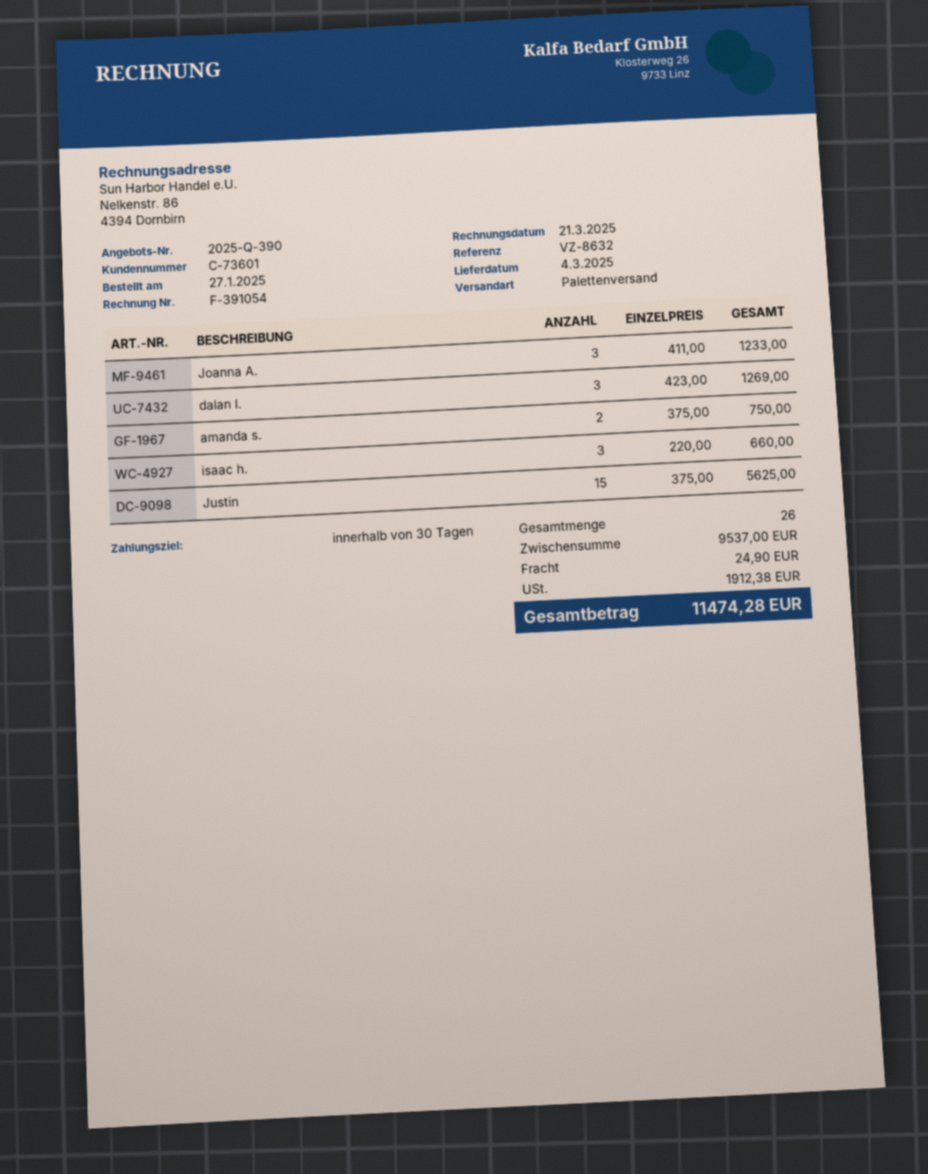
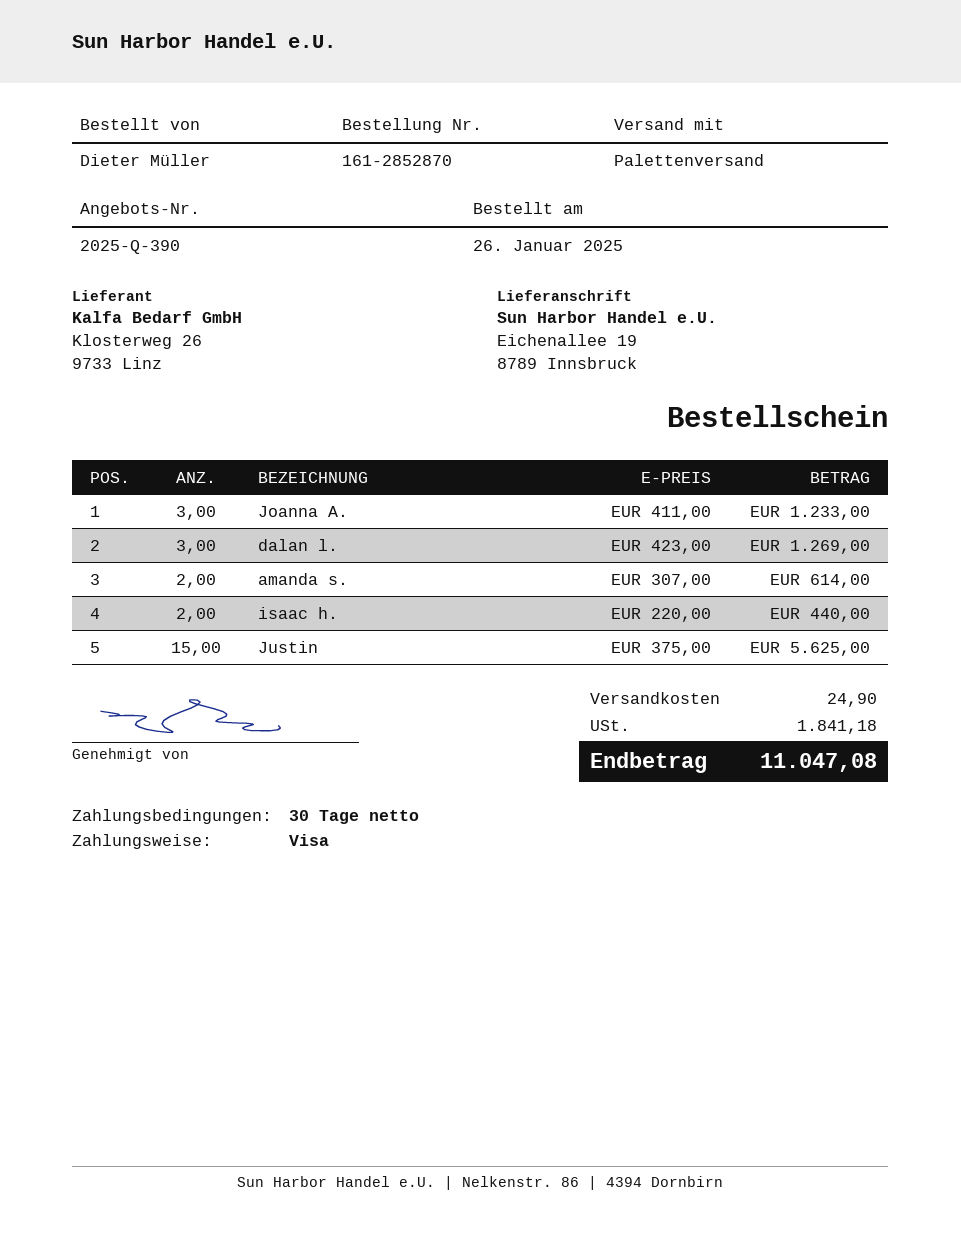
order date: 2025-01-27 -> 2025-01-26
amanda s.: 2 x 375.00 = 750.00 -> 2 x 307.00 = 614.00
isaac h.: 3 x 220.00 = 660.00 -> 2 x 220.00 = 440.00
tax: 1912.38 -> 1841.18
total: 11474.28 -> 11047.08

